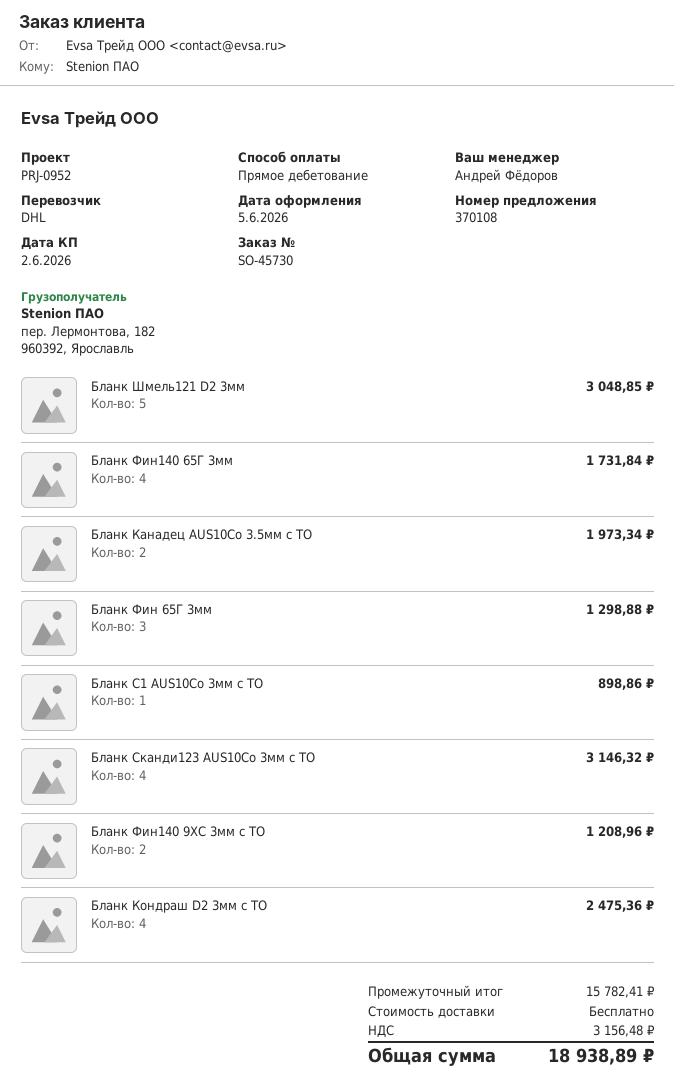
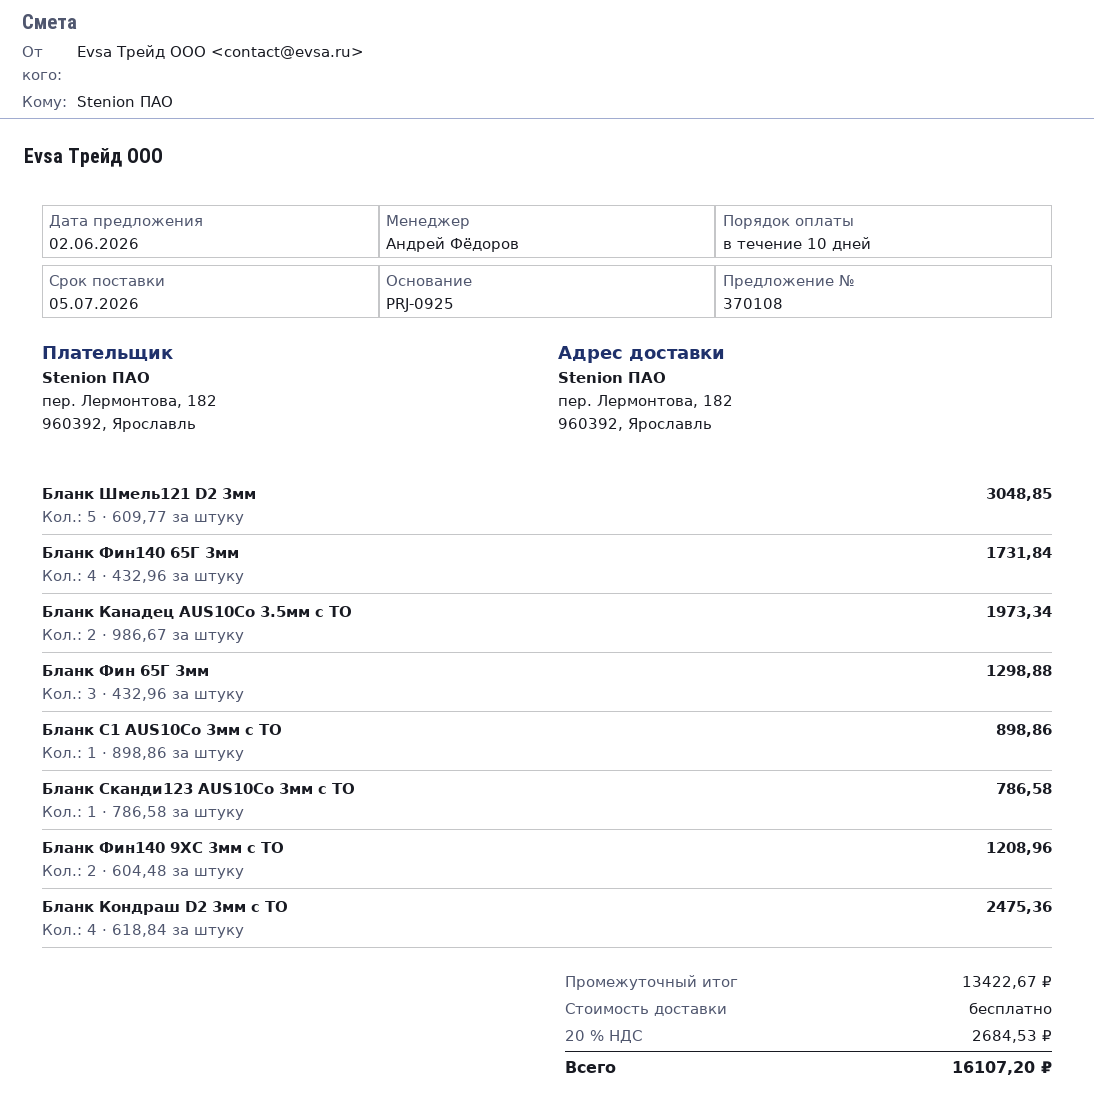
reference: PRJ-0952 -> PRJ-0925
Бланк Сканди123 AUS10Co 3мм с ТО: 4 for 3146.32 -> 1 for 786.58
subtotal: 15782.41 -> 13422.67
tax: 3156.48 -> 2684.53
total: 18938.89 -> 16107.20

